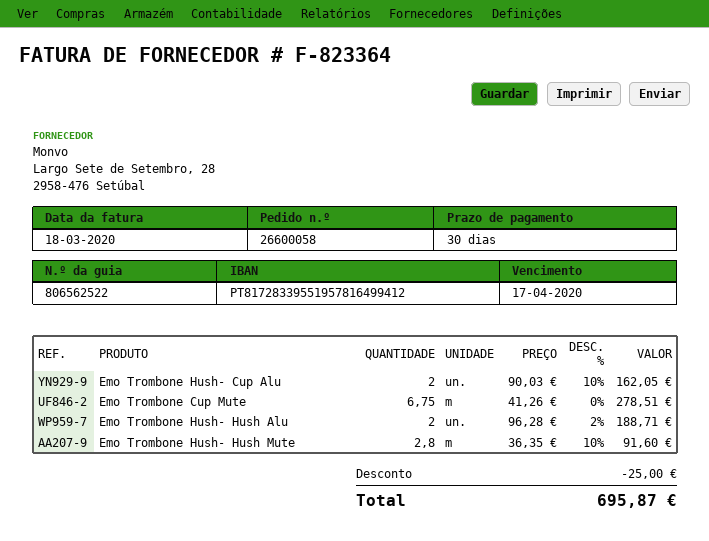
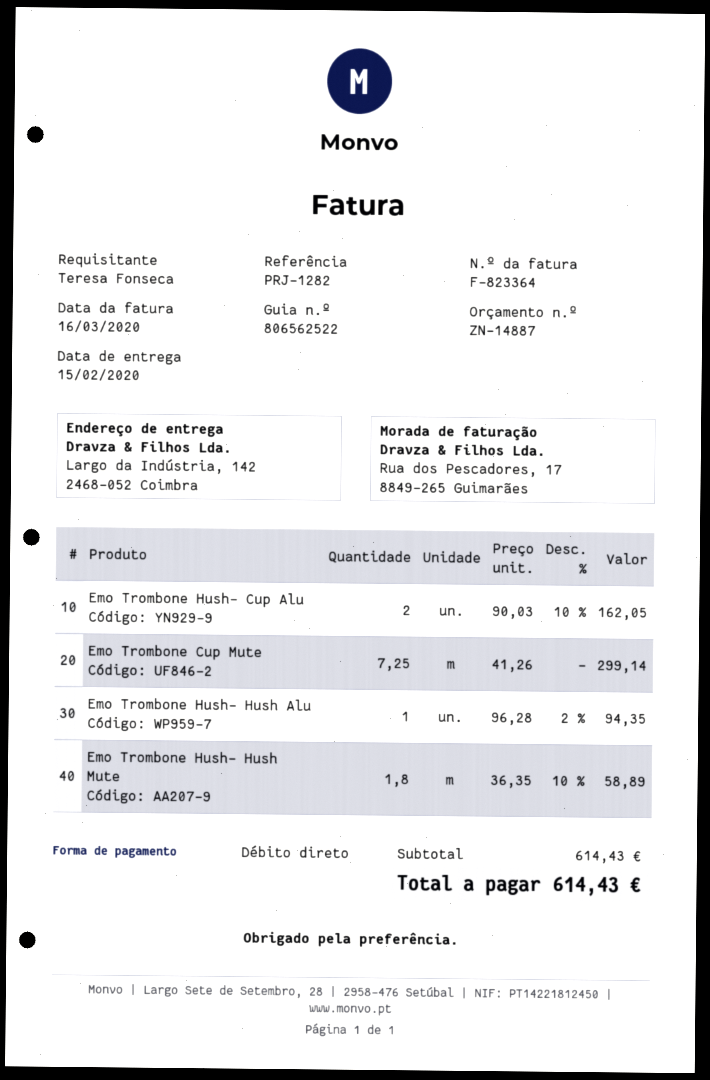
invoice date: 2020-03-18 -> 2020-03-16
Emo Trombone Cup Mute: 6.75 x 41.26 = 278.51 -> 7.25 x 41.26 = 299.14
Emo Trombone Hush- Hush Alu: 2 x 96.28 - 2% = 188.71 -> 1 x 96.28 - 2% = 94.35
Emo Trombone Hush- Hush Mute: 2.8 x 36.35 - 10% = 91.60 -> 1.8 x 36.35 - 10% = 58.89
discount: 25.00 -> none
total: 695.87 -> 614.43

